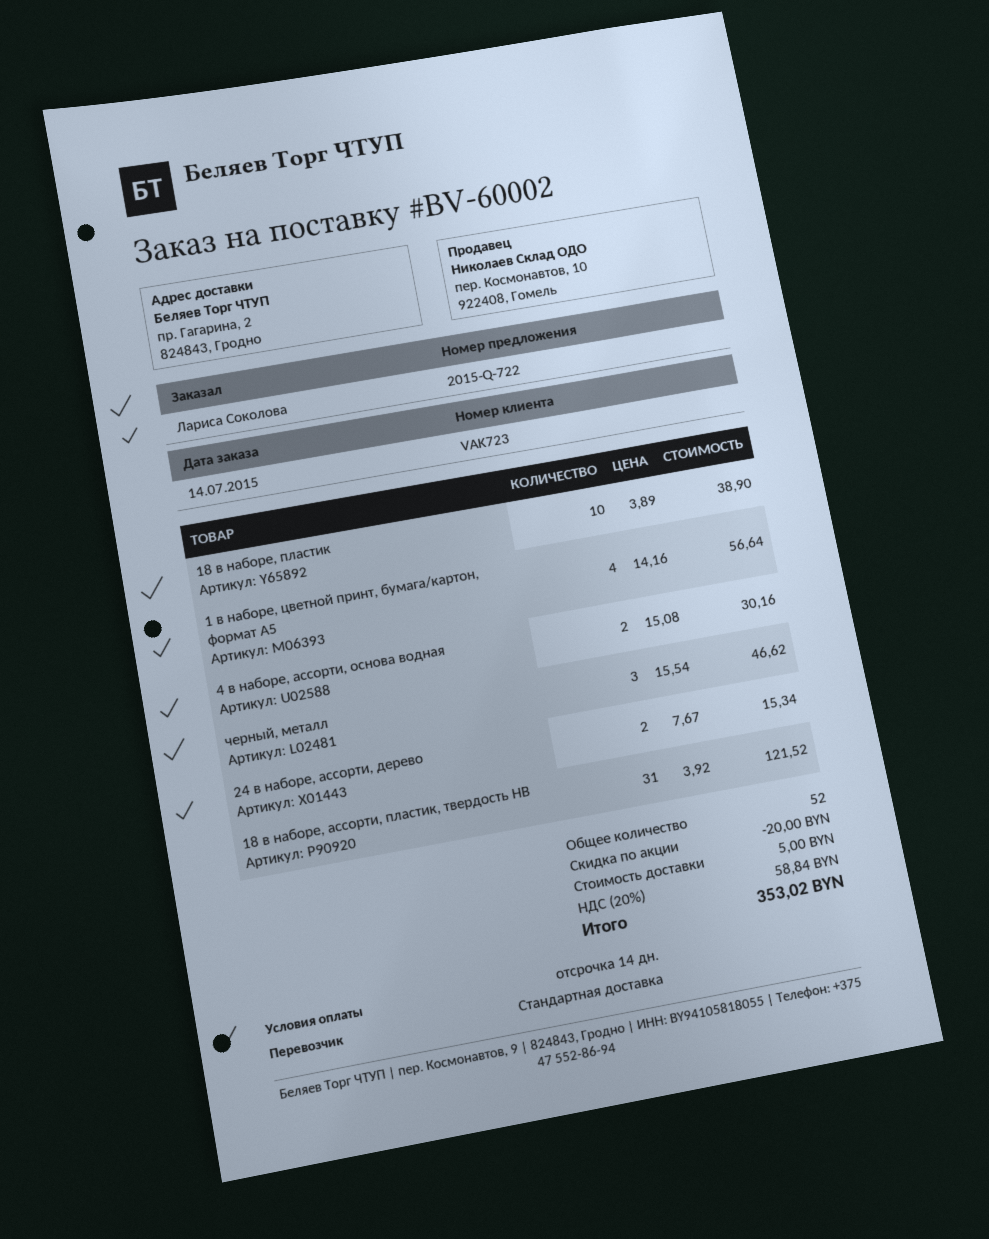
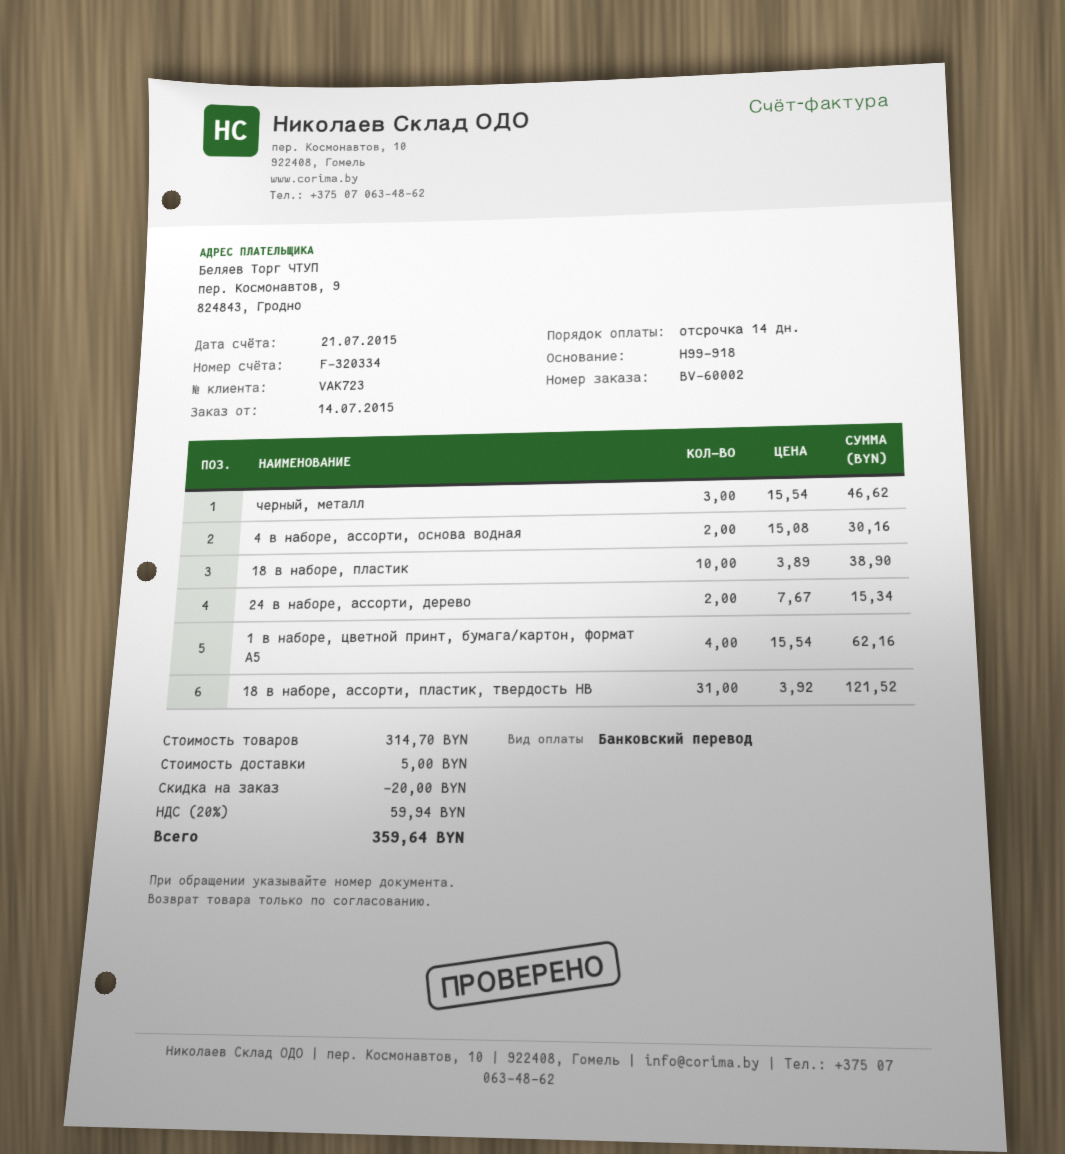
1 в наборе, цветной принт, бумага/картон, формат A5: 4 x 14.16 = 56.64 -> 4 x 15.54 = 62.16
tax: 20% = 58.84 -> 20% = 59.94
total: 353.02 -> 359.64

